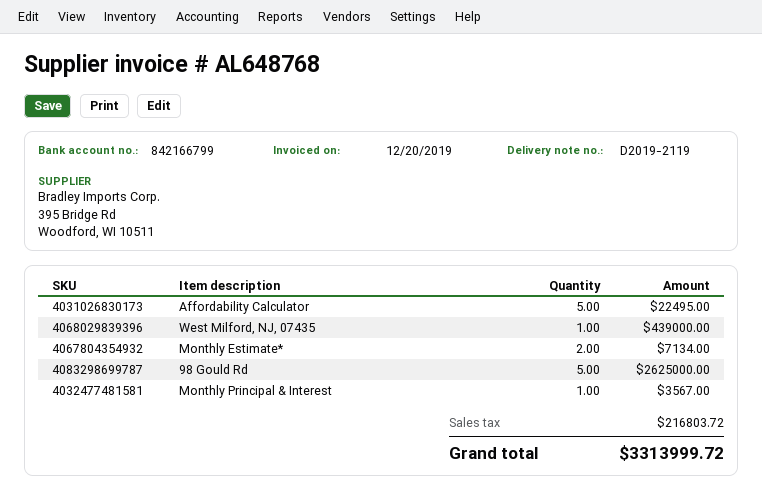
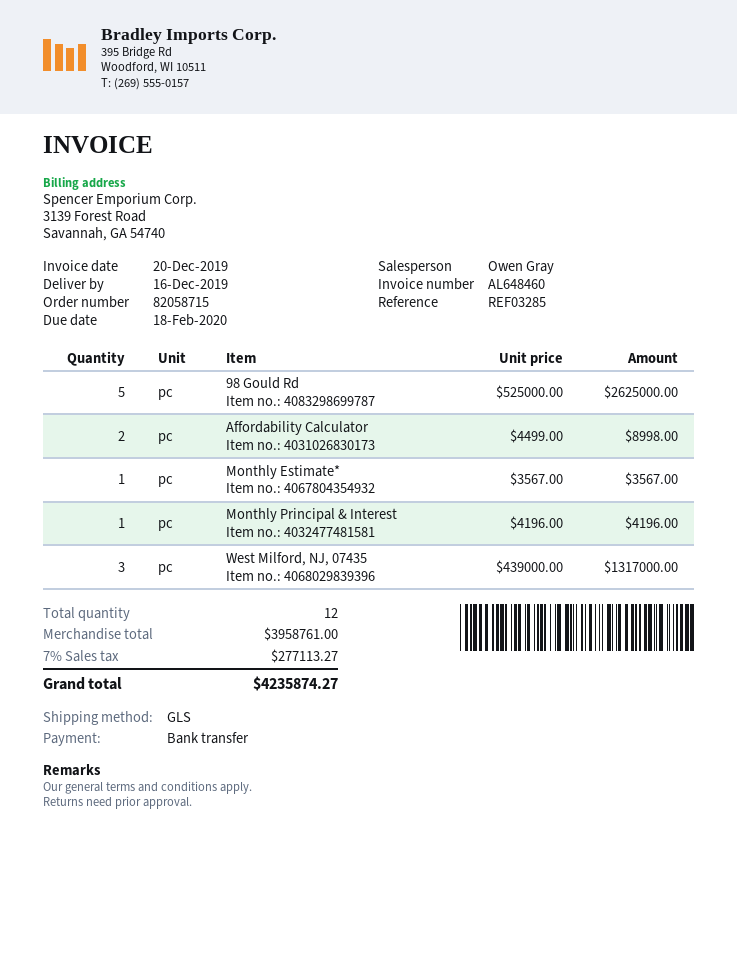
invoice number: AL648768 -> AL648460
Affordability Calculator: 5 for 22495.00 -> 2 for 8998.00
West Milford, NJ, 07435: 1 for 439000.00 -> 3 for 1317000.00
Monthly Estimate*: 2 for 7134.00 -> 1 for 3567.00
Monthly Principal & Interest: 1 for 3567.00 -> 1 for 4196.00
tax: 216803.72 -> 277113.27
total: 3313999.72 -> 4235874.27

